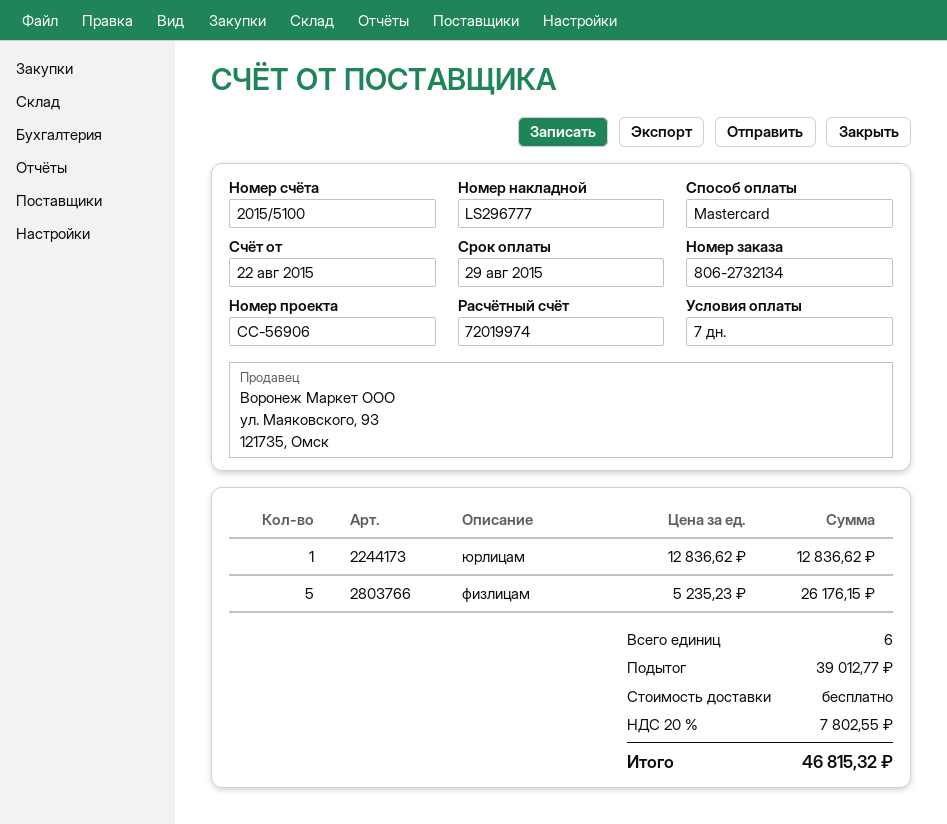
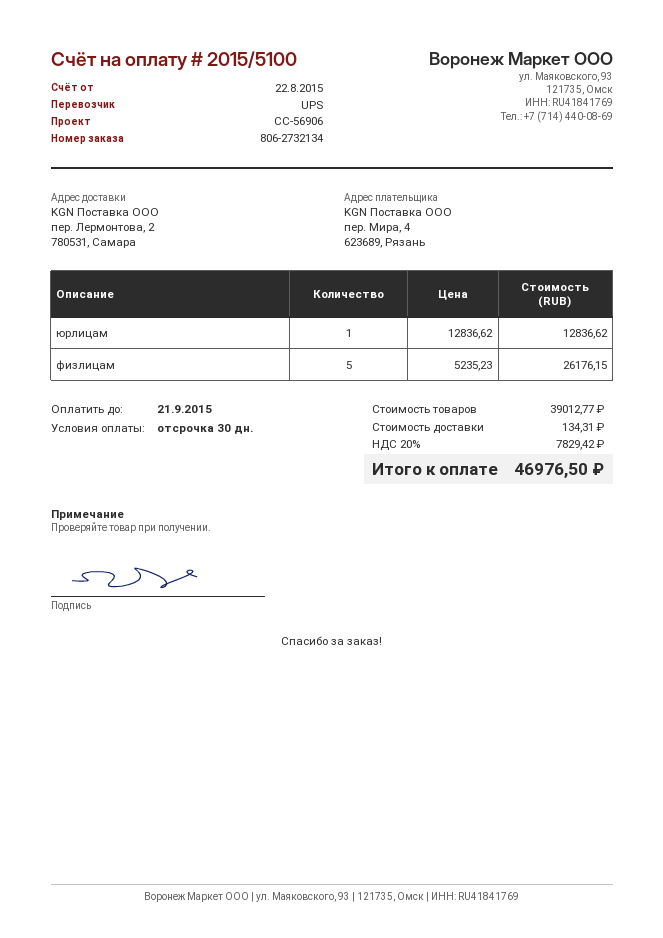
payment terms: 7 days -> 30 days
due date: 2015-08-29 -> 2015-09-21
shipping: 0.00 -> 134.31
tax: 20% = 7802.55 -> 20% = 7829.42
total: 46815.32 -> 46976.50

